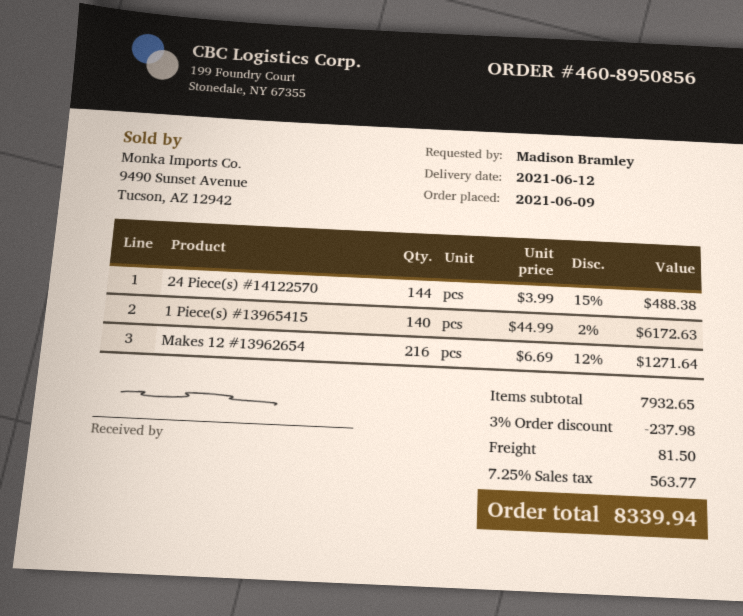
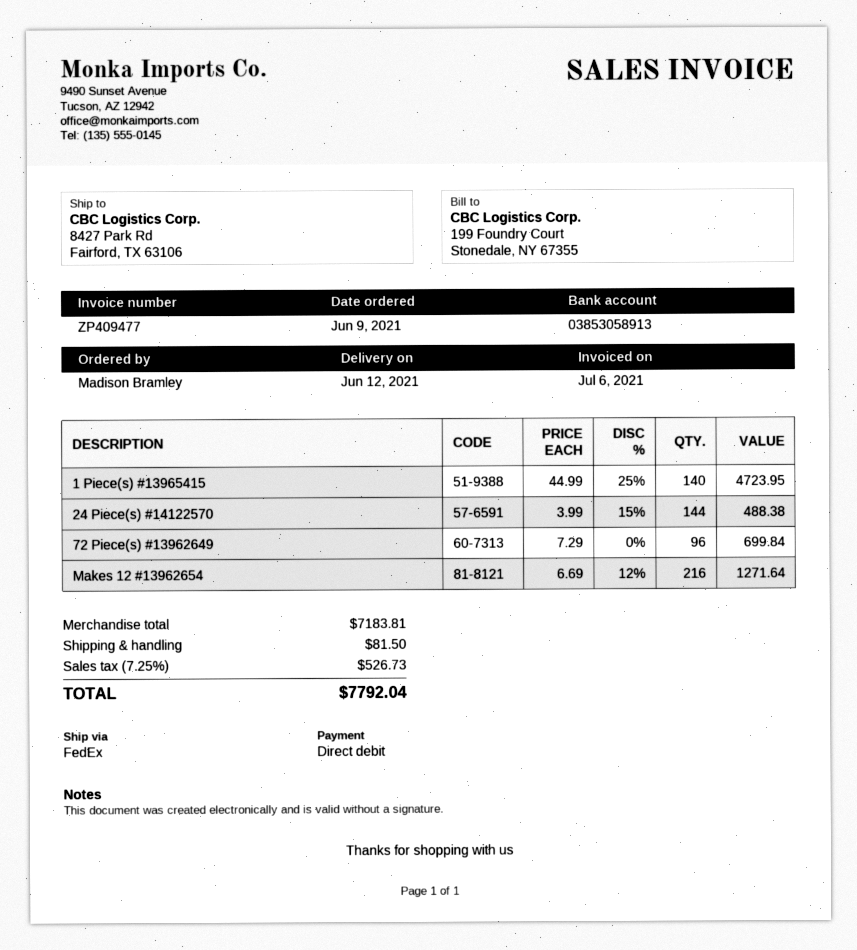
1 Piece(s) #13965415: 140 x 44.99 - 2% = 6172.63 -> 140 x 44.99 - 25% = 4723.95
72 Piece(s) #13962649: none -> 96 x 7.29 = 699.84
subtotal: 7932.65 -> 7183.81
discount: 3% = 237.98 -> none
tax: 7.25% = 563.77 -> 7.25% = 526.73
total: 8339.94 -> 7792.04

